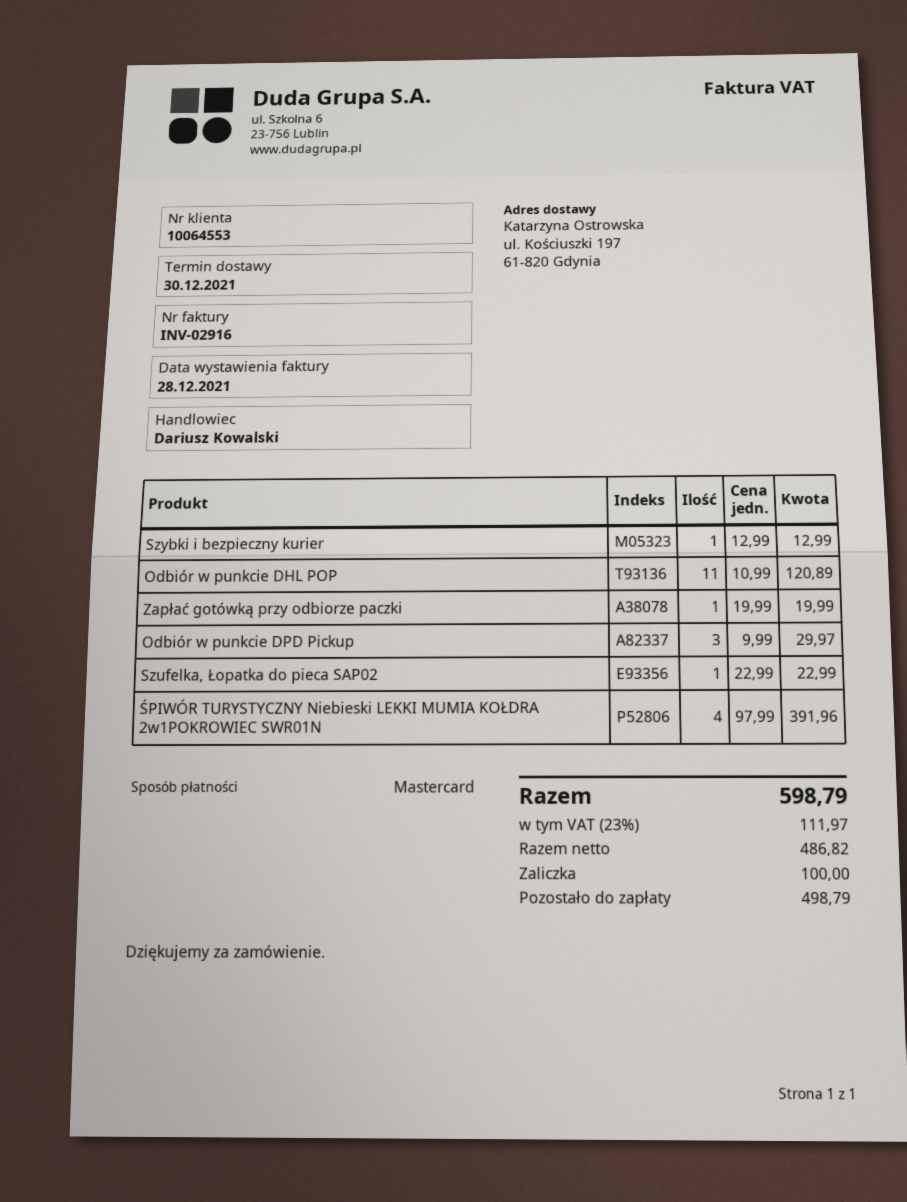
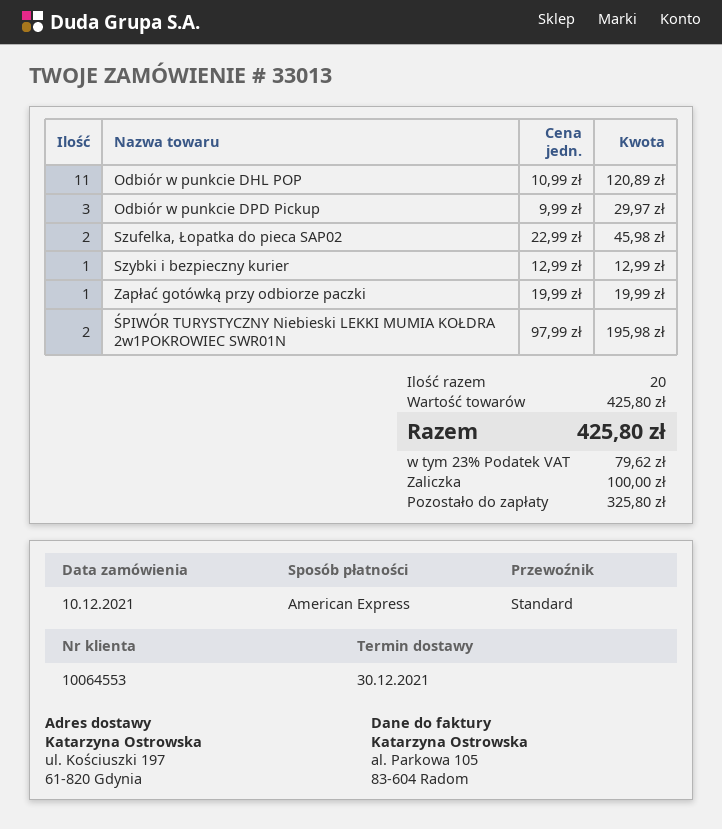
payment method: Mastercard -> American Express
Szufelka, Łopatka do pieca SAP02: 1 x 22.99 = 22.99 -> 2 x 22.99 = 45.98
ŚPIWÓR TURYSTYCZNY Niebieski LEKKI MUMIA KOŁDRA 2w1POKROWIEC SWR01N: 4 x 97.99 = 391.96 -> 2 x 97.99 = 195.98
tax: 23% = 111.97 -> 23% = 79.62
total: 598.79 -> 425.80
balance: 498.79 -> 325.80

